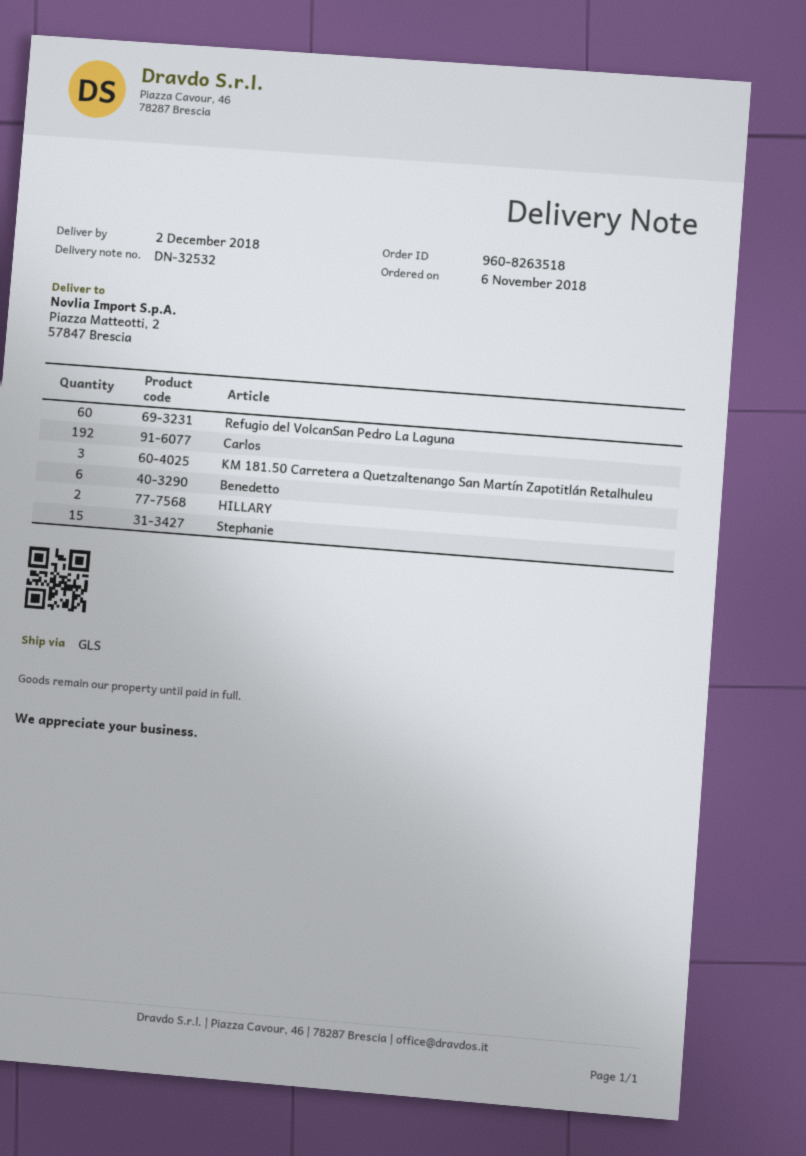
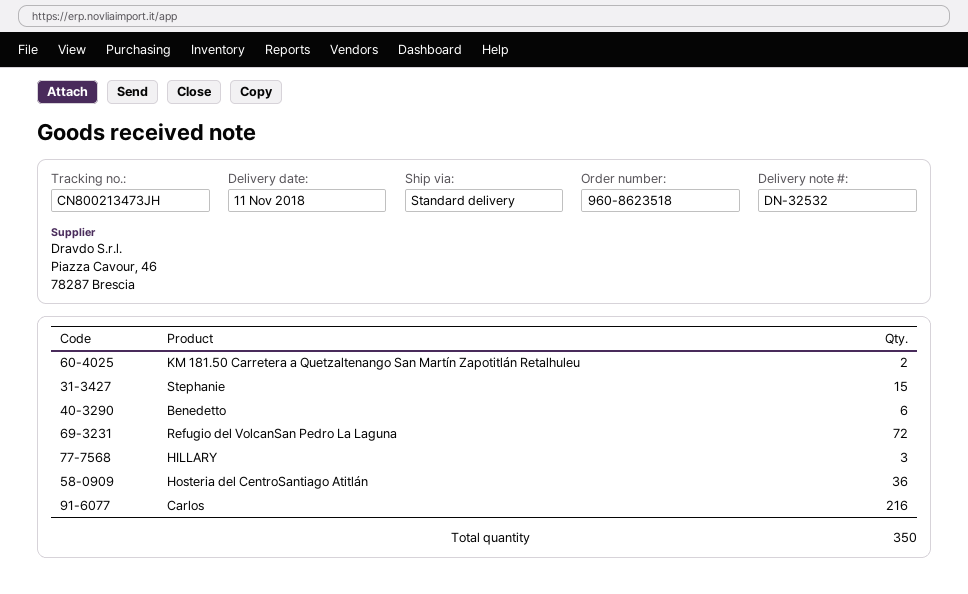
order number: 960-8263518 -> 960-8623518
delivery date: 2018-12-02 -> 2018-11-11
shipping method: GLS -> standard
Refugio del VolcanSan Pedro La Laguna: 60 -> 72
Carlos: 192 -> 216
KM 181.50 Carretera a Quetzaltenango San Martín Zapotitlán Retalhuleu: 3 -> 2
HILLARY: 2 -> 3
Hosteria del CentroSantiago Atitlán: none -> 36

